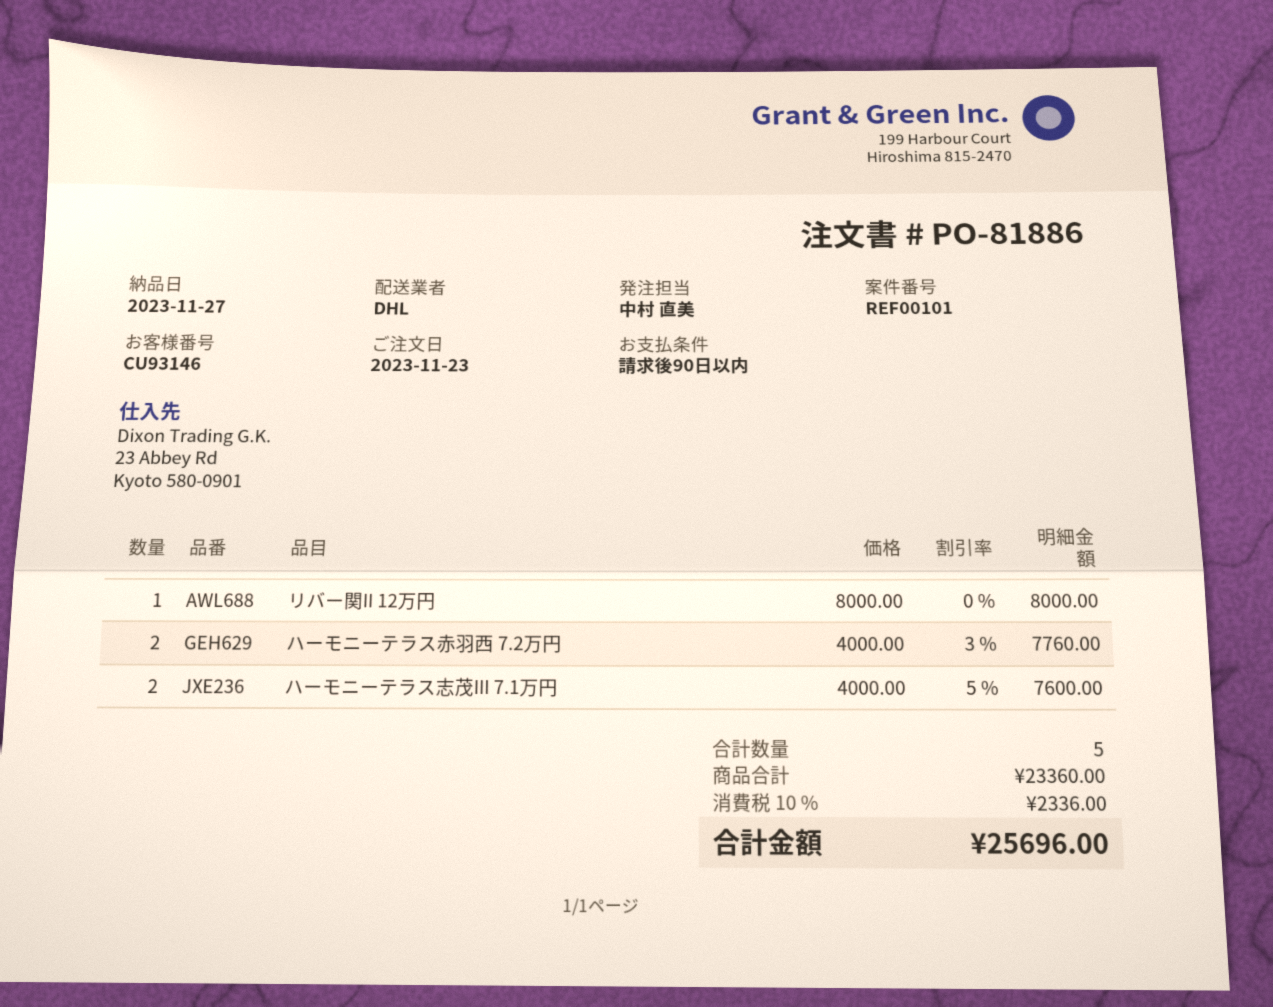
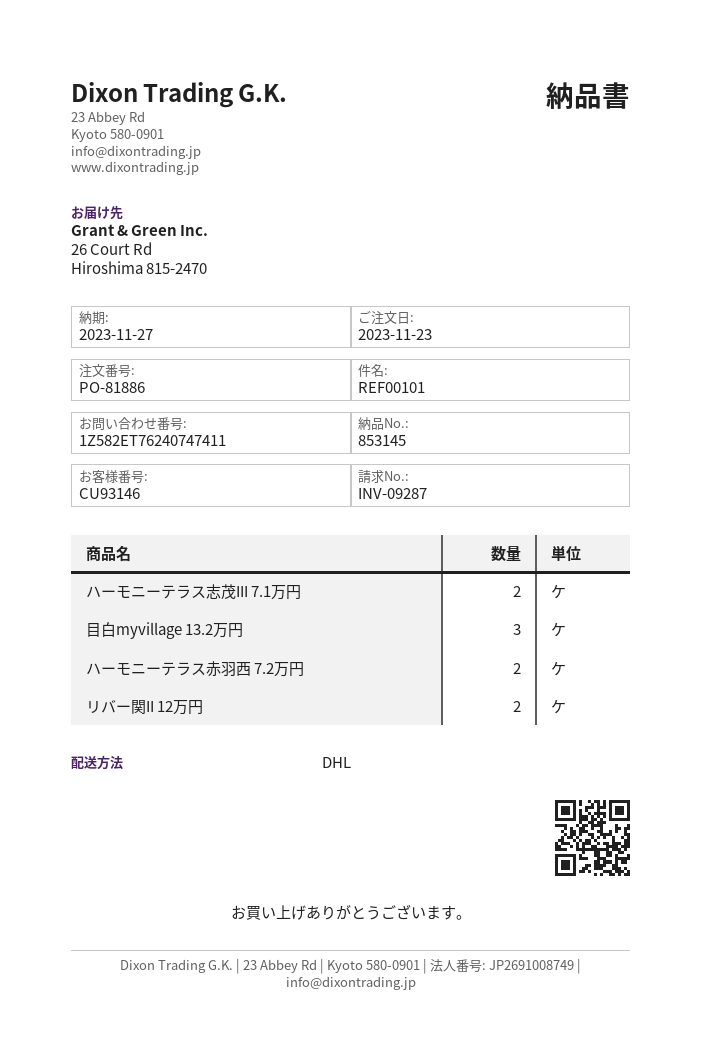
リバー関II 12万円: 1 -> 2
目白myvillage 13.2万円: none -> 3

